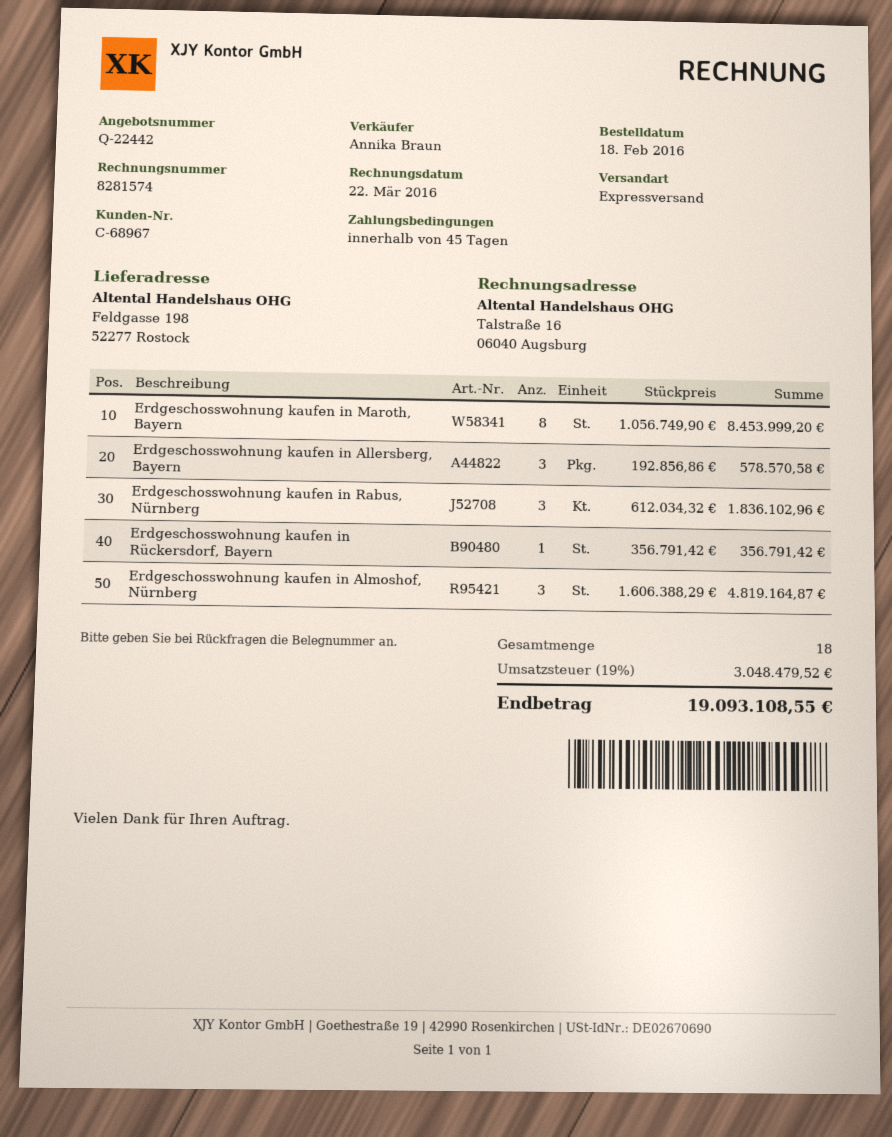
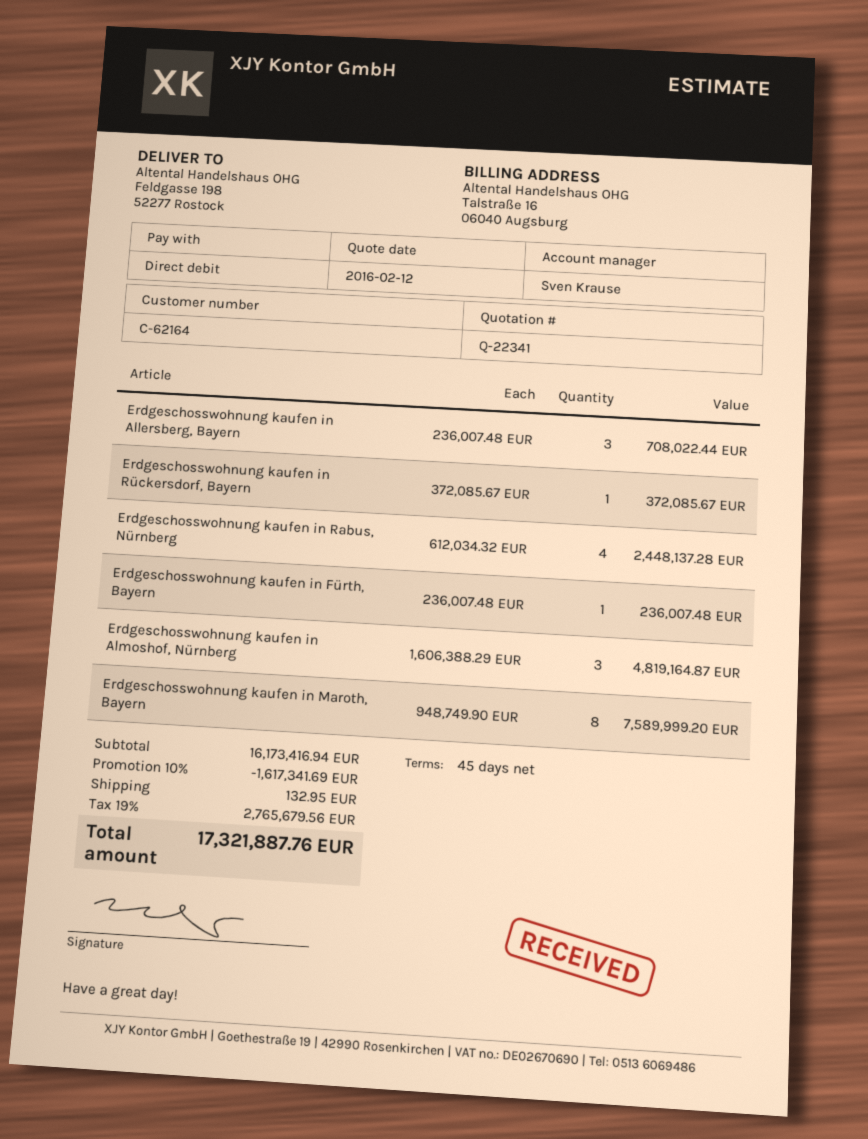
quote number: Q-22442 -> Q-22341
customer number: C-68967 -> C-62164
sales rep: Annika Braun -> Sven Krause
Erdgeschosswohnung kaufen in Maroth, Bayern: 8 x 1056749.90 = 8453999.20 -> 8 x 948749.90 = 7589999.20
Erdgeschosswohnung kaufen in Allersberg, Bayern: 3 x 192856.86 = 578570.58 -> 3 x 236007.48 = 708022.44
Erdgeschosswohnung kaufen in Rabus, Nürnberg: 3 x 612034.32 = 1836102.96 -> 4 x 612034.32 = 2448137.28
Erdgeschosswohnung kaufen in Rückersdorf, Bayern: 1 x 356791.42 = 356791.42 -> 1 x 372085.67 = 372085.67
Erdgeschosswohnung kaufen in Fürth, Bayern: none -> 1 x 236007.48 = 236007.48
discount: none -> 10% = 1617341.69
shipping: none -> 132.95
tax: 19% = 3048479.52 -> 19% = 2765679.56
total: 19093108.55 -> 17321887.76

